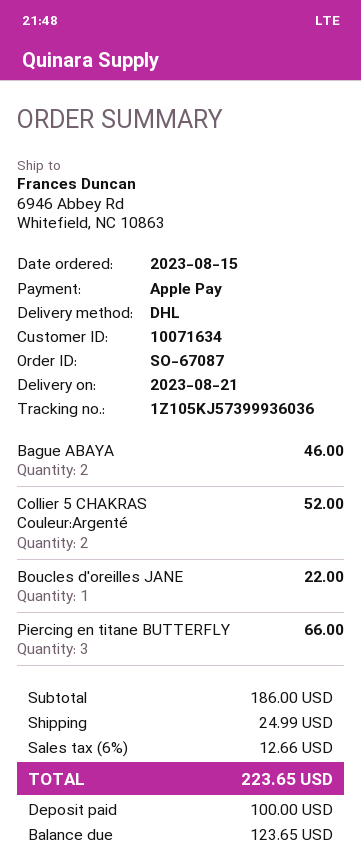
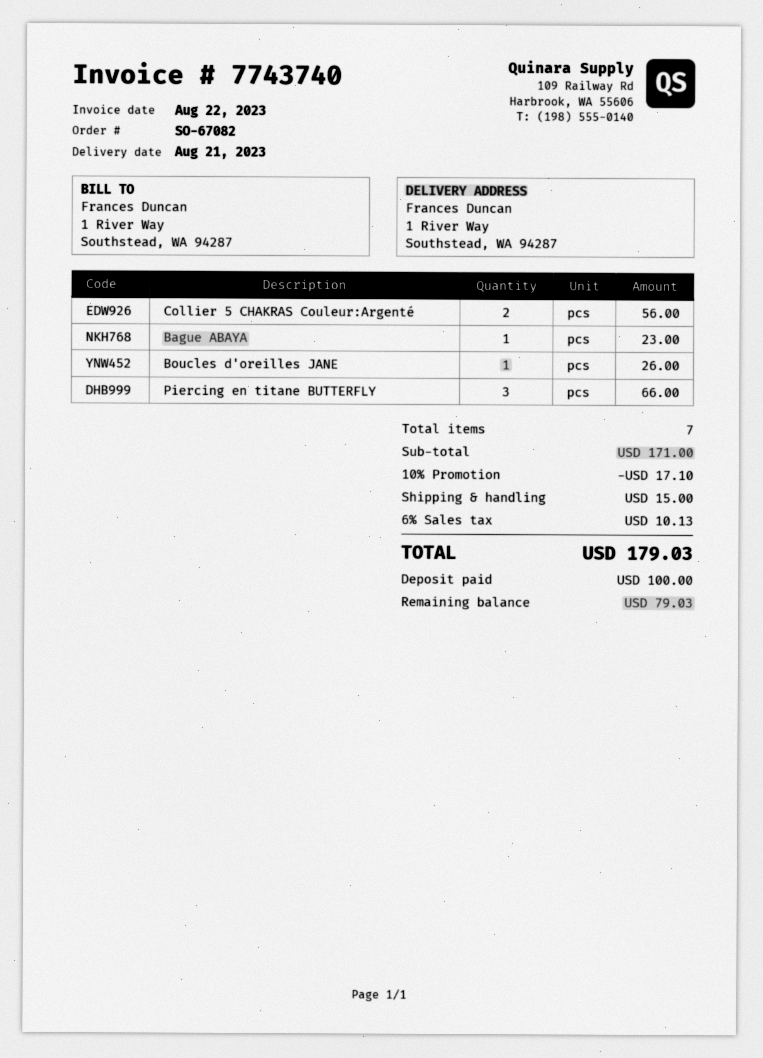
order number: SO-67087 -> SO-67082
ship to: 6946 Abbey Rd, Whitefield, NC 10863 -> 1 River Way, Southstead, WA 94287
Bague ABAYA: 2 for 46.00 -> 1 for 23.00
Collier 5 CHAKRAS Couleur:Argenté: 2 for 52.00 -> 2 for 56.00
Boucles d'oreilles JANE: 1 for 22.00 -> 1 for 26.00
subtotal: 186.00 -> 171.00
discount: none -> 10% = 17.10
shipping: 24.99 -> 15.00
tax: 6% = 12.66 -> 6% = 10.13
total: 223.65 -> 179.03
balance: 123.65 -> 79.03

